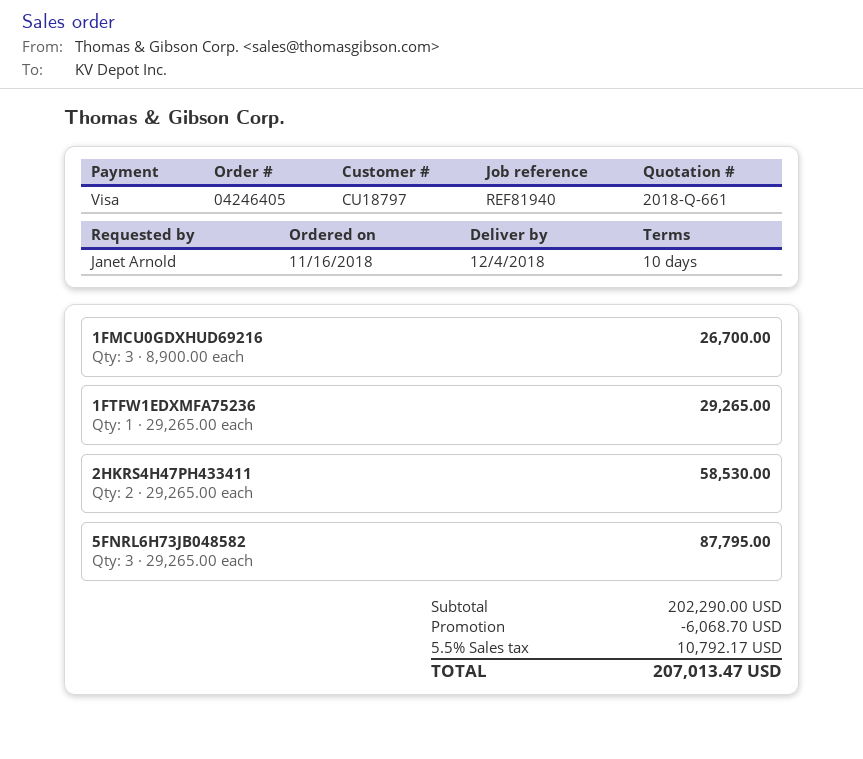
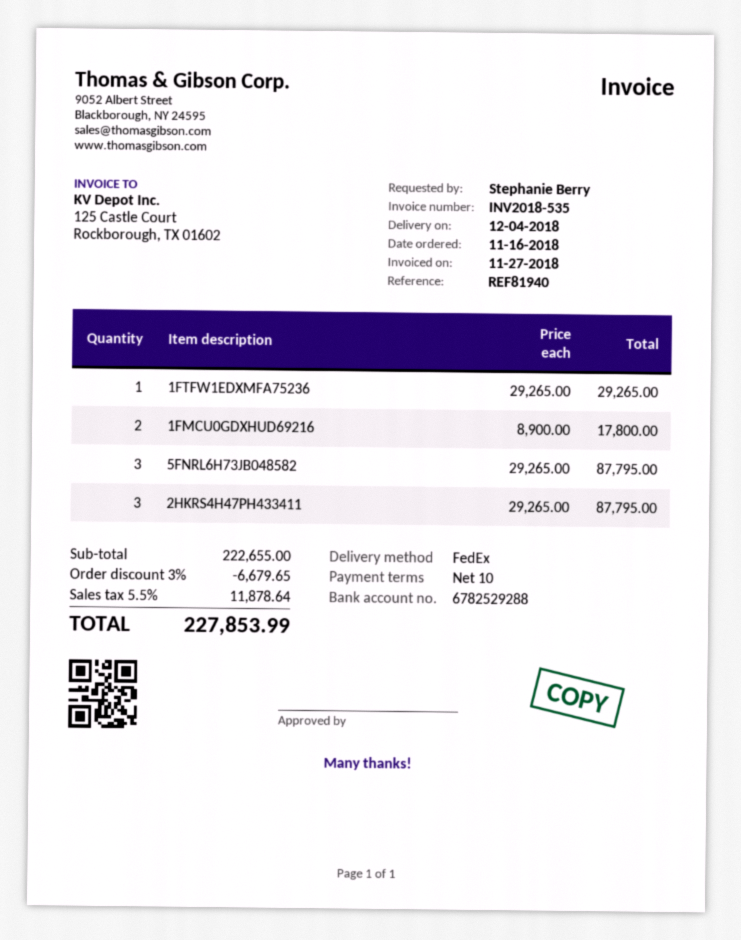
ordered by: Janet Arnold -> Stephanie Berry
1FMCU0GDXHUD69216: 3 x 8900.00 = 26700.00 -> 2 x 8900.00 = 17800.00
2HKRS4H47PH433411: 2 x 29265.00 = 58530.00 -> 3 x 29265.00 = 87795.00
subtotal: 202290.00 -> 222655.00
discount: 6068.70 -> 6679.65
tax: 5.5% = 10792.17 -> 5.5% = 11878.64
total: 207013.47 -> 227853.99

